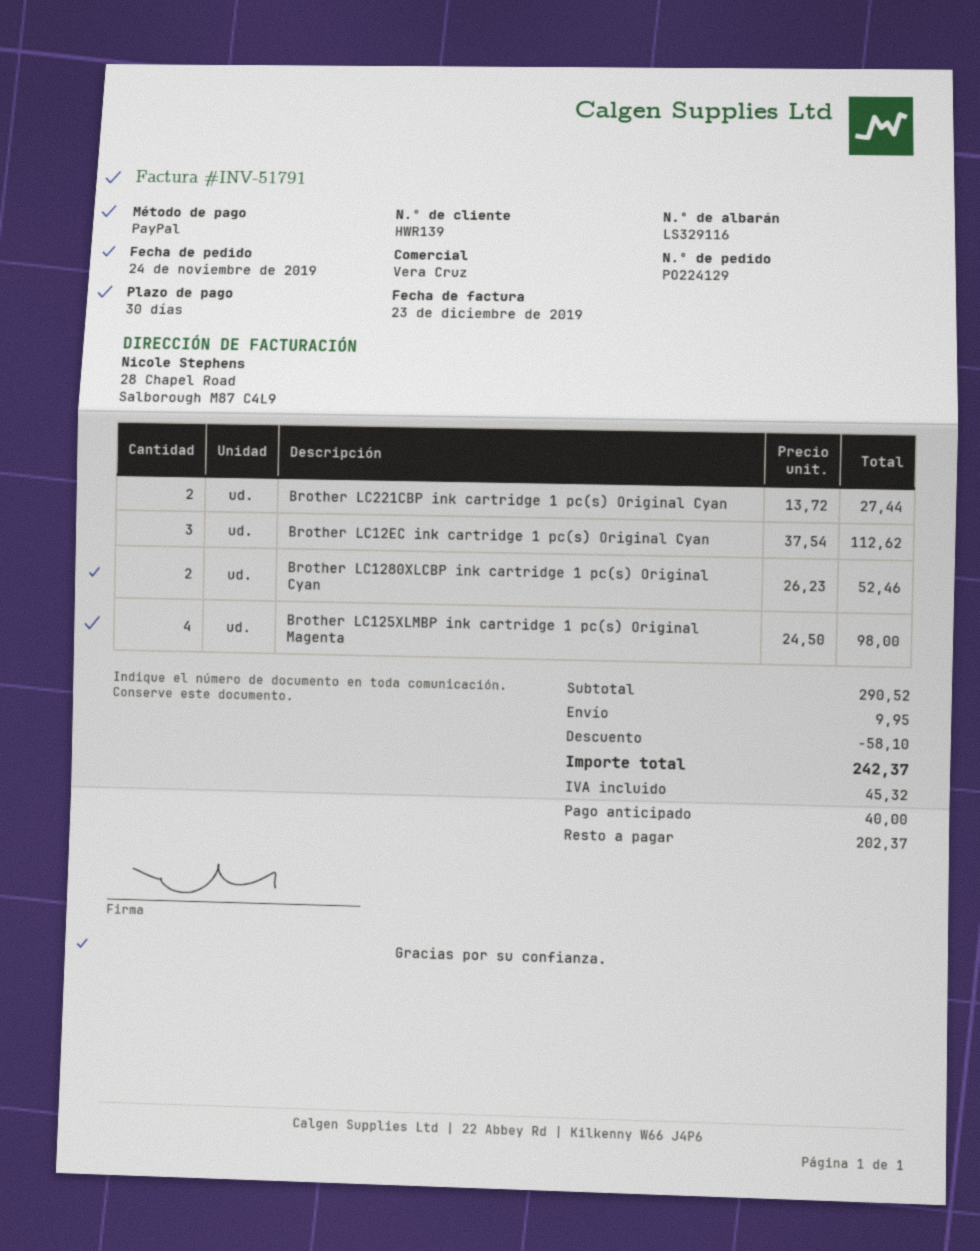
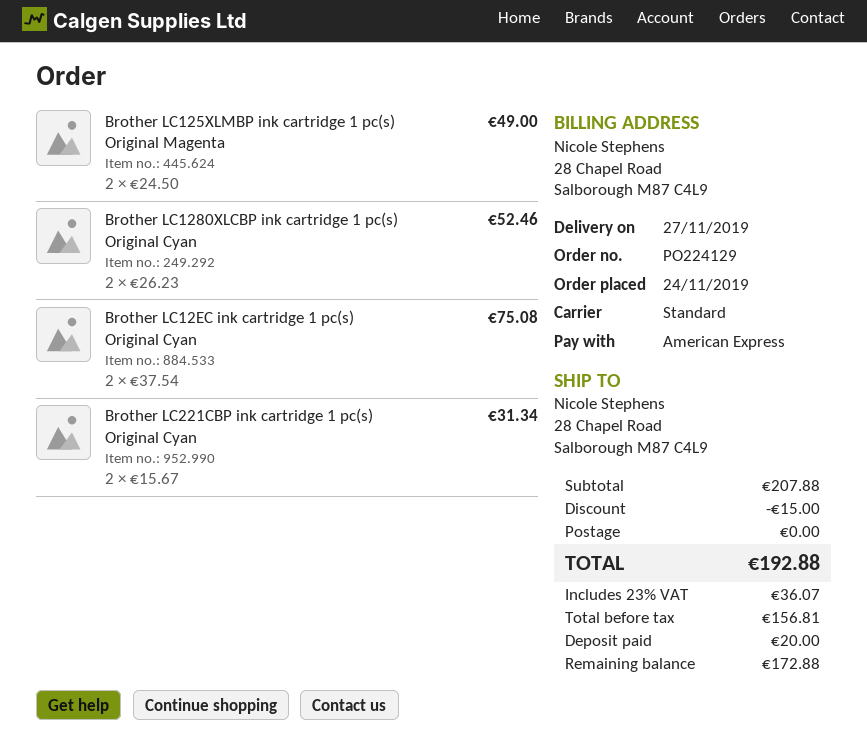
payment method: PayPal -> American Express
Brother LC221CBP ink cartridge 1 pc(s) Original Cyan: 2 x 13.72 = 27.44 -> 2 x 15.67 = 31.34
Brother LC12EC ink cartridge 1 pc(s) Original Cyan: 3 x 37.54 = 112.62 -> 2 x 37.54 = 75.08
Brother LC125XLMBP ink cartridge 1 pc(s) Original Magenta: 4 x 24.50 = 98.00 -> 2 x 24.50 = 49.00
subtotal: 290.52 -> 207.88
discount: 58.10 -> 15.00
shipping: 9.95 -> 0.00
tax: 45.32 -> 36.07
total: 242.37 -> 192.88
deposit: 40.00 -> 20.00
balance: 202.37 -> 172.88

